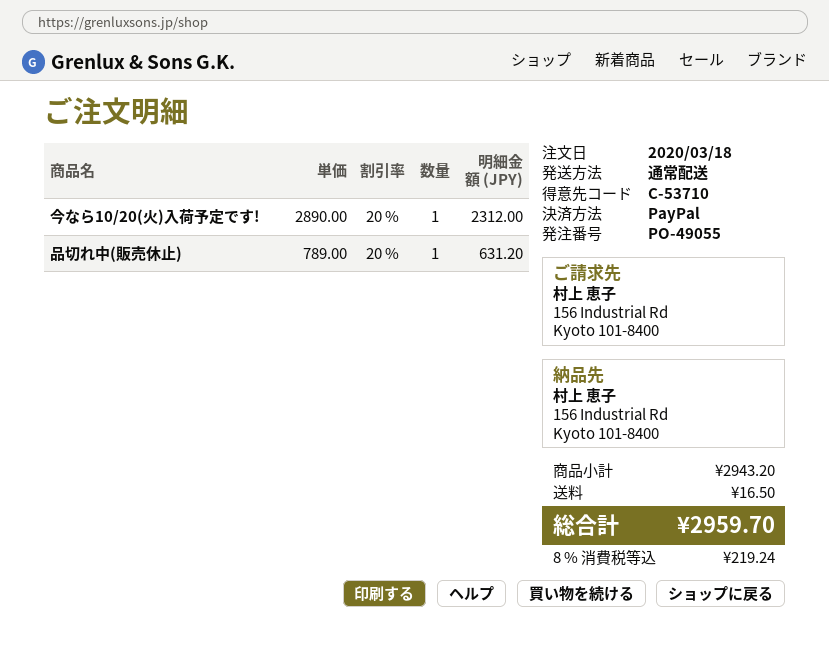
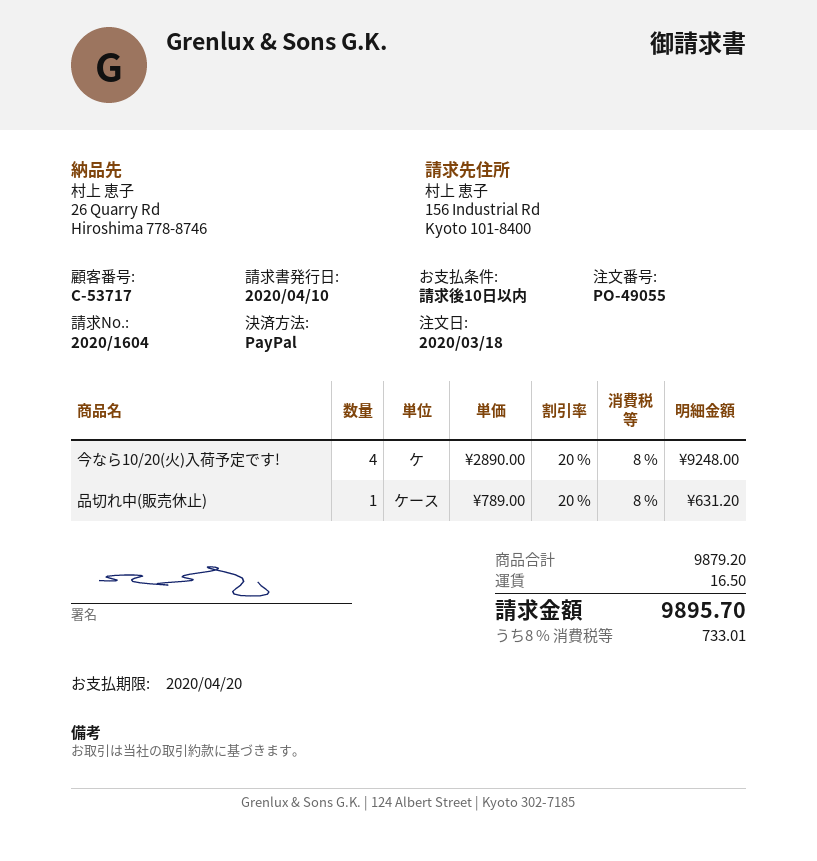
customer number: C-53710 -> C-53717
ship to: 156 Industrial Rd, Kyoto 101-8400 -> 26 Quarry Rd, Hiroshima 778-8746
今なら10/20(火)入荷予定です!: 1 x 2890.00 - 20% = 2312.00 -> 4 x 2890.00 - 20% = 9248.00
subtotal: 2943.20 -> 9879.20
tax: 8% = 219.24 -> 8% = 733.01
total: 2959.70 -> 9895.70

